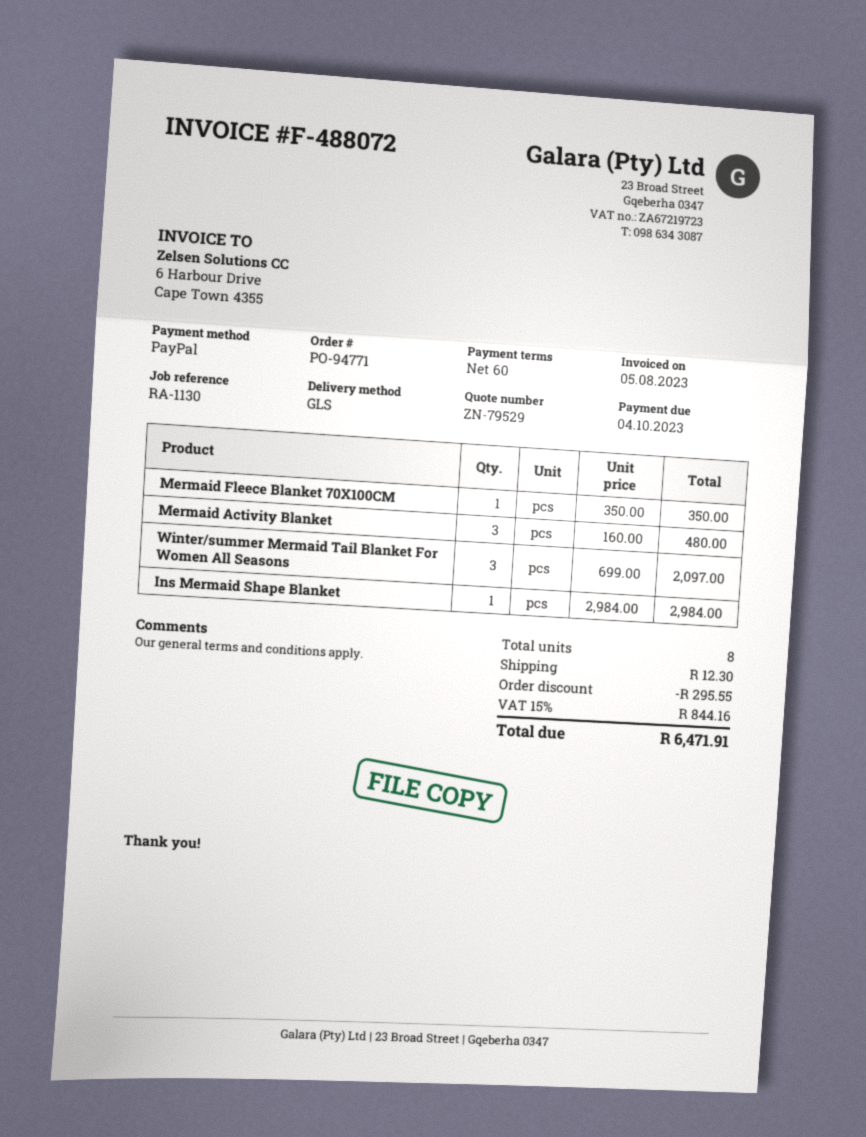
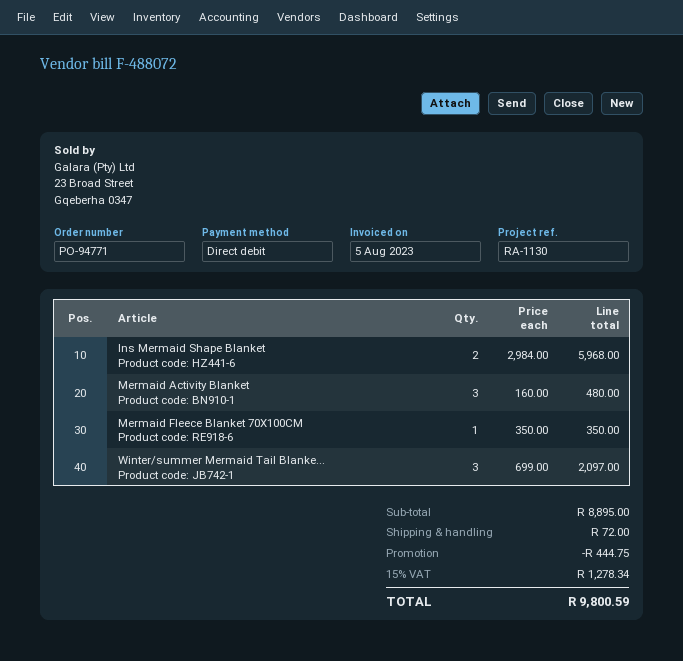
payment method: PayPal -> direct debit
Ins Mermaid Shape Blanket: 1 x 2984.00 = 2984.00 -> 2 x 2984.00 = 5968.00
discount: 295.55 -> 444.75
shipping: 12.30 -> 72.00
tax: 15% = 844.16 -> 15% = 1278.34
total: 6471.91 -> 9800.59

